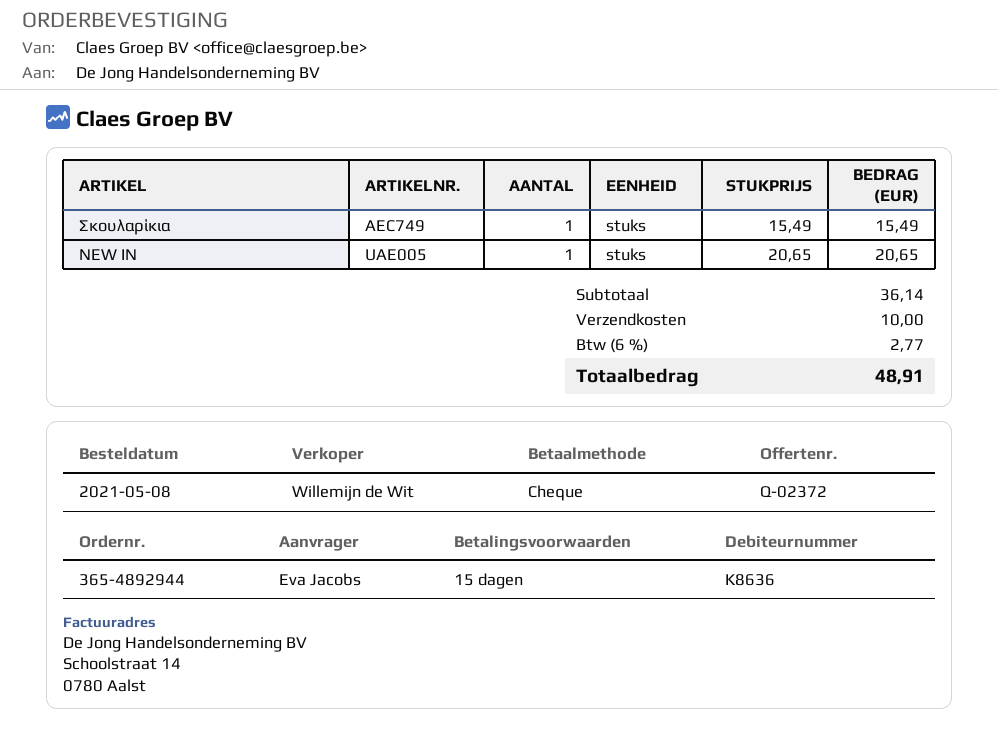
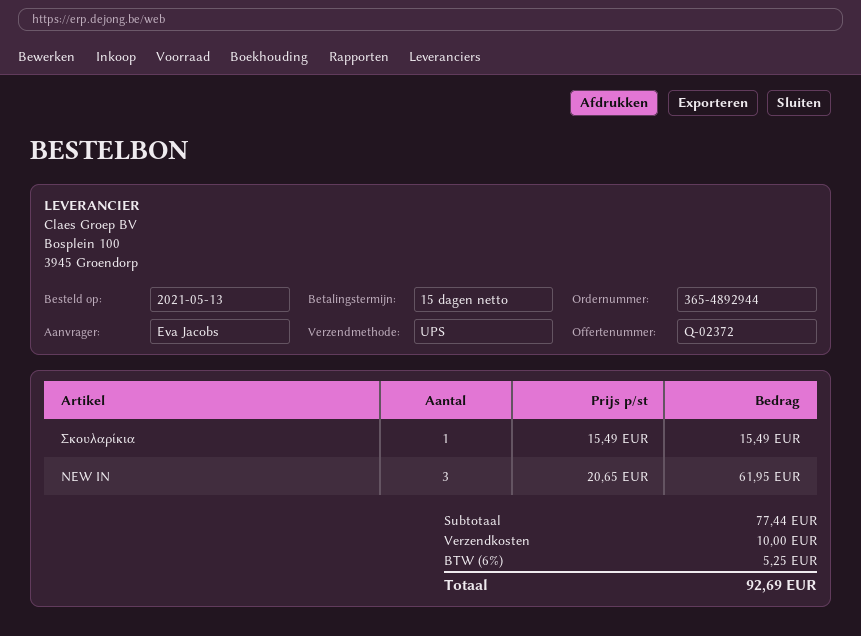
order date: 2021-05-08 -> 2021-05-13
NEW IN: 1 x 20.65 = 20.65 -> 3 x 20.65 = 61.95
subtotal: 36.14 -> 77.44
tax: 6% = 2.77 -> 6% = 5.25
total: 48.91 -> 92.69

